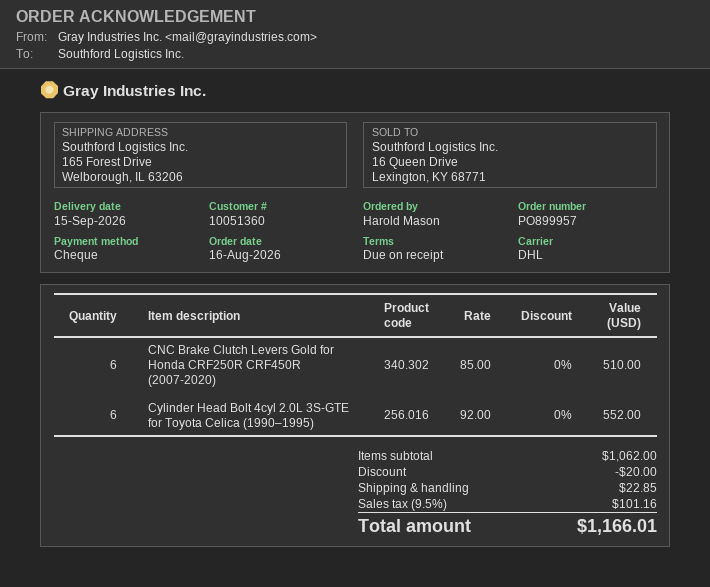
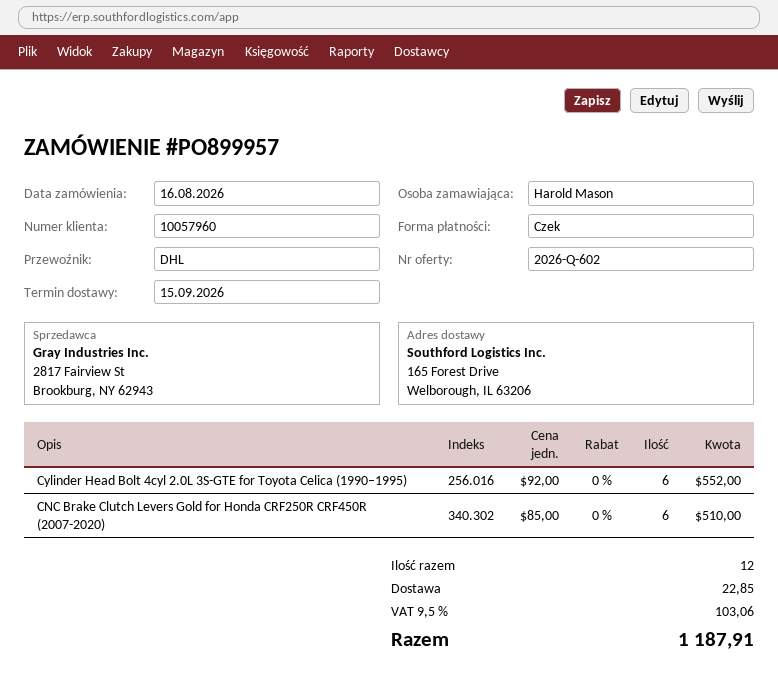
customer number: 10051360 -> 10057960
discount: 20.00 -> none
tax: 9.5% = 101.16 -> 9.5% = 103.06
total: 1166.01 -> 1187.91

